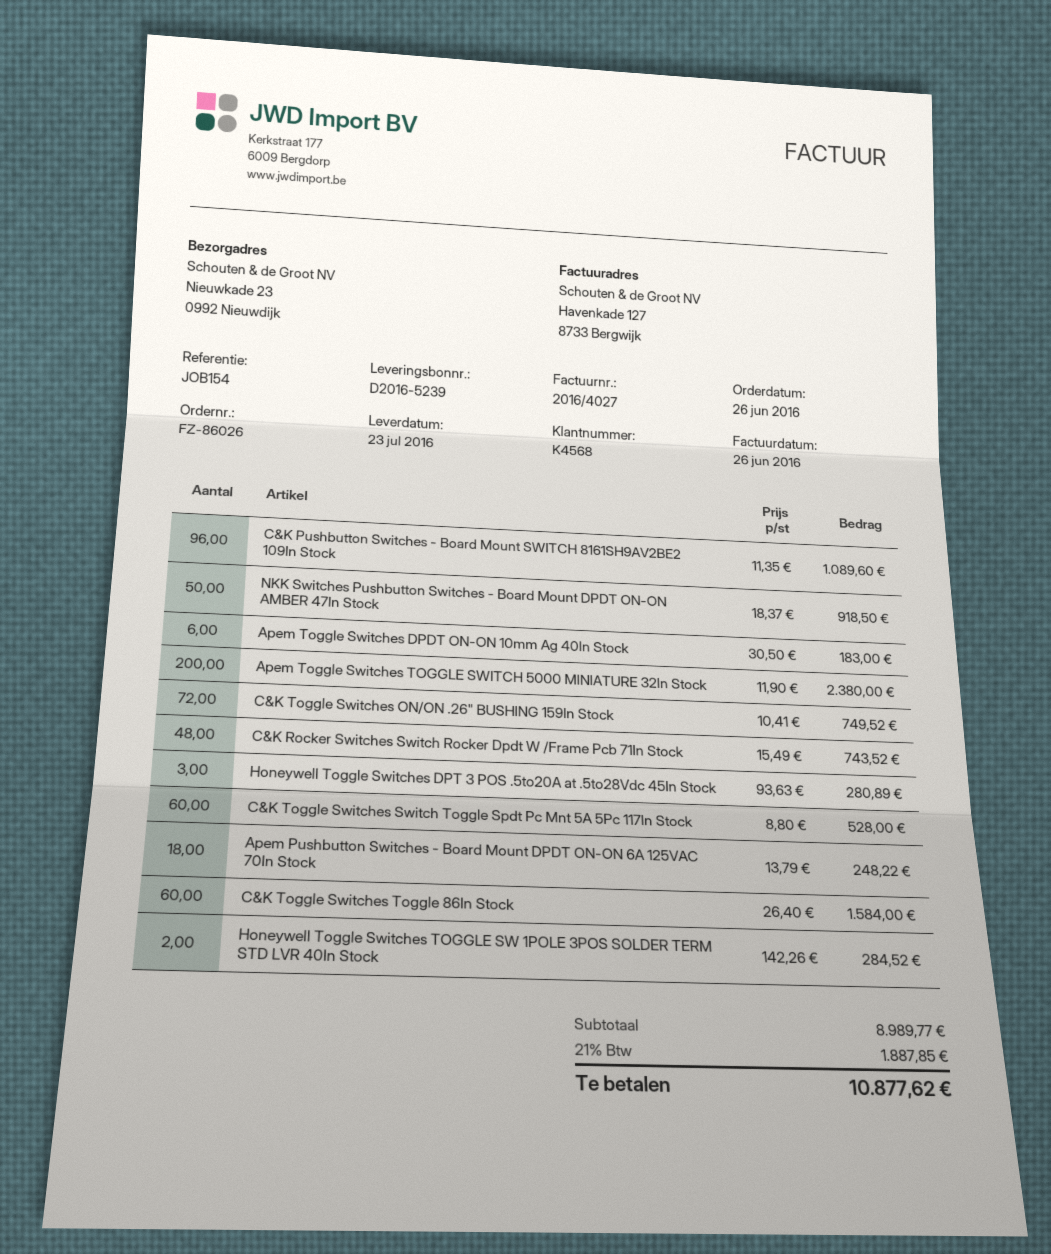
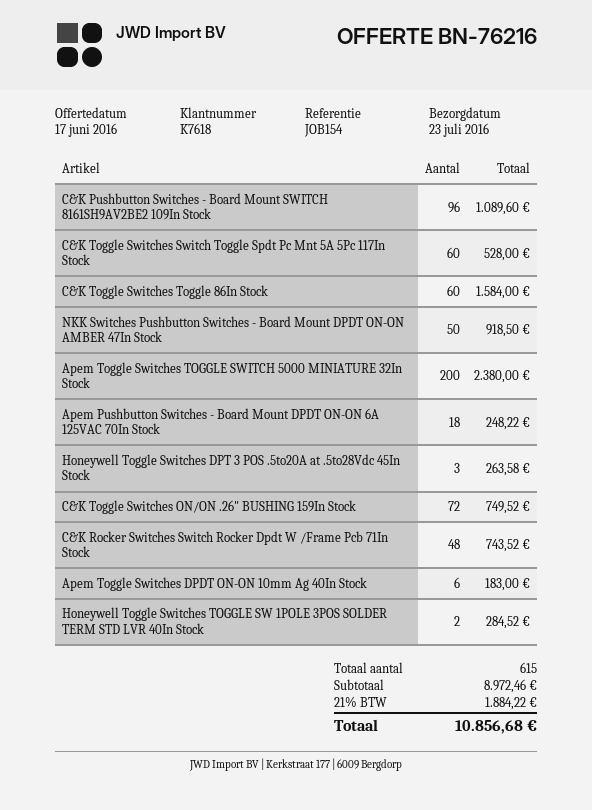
customer number: K4568 -> K7618
Honeywell Toggle Switches DPT 3 POS .5to20A at .5to28Vdc 45In Stock: 3 for 280.89 -> 3 for 263.58
subtotal: 8989.77 -> 8972.46
tax: 21% = 1887.85 -> 21% = 1884.22
total: 10877.62 -> 10856.68

